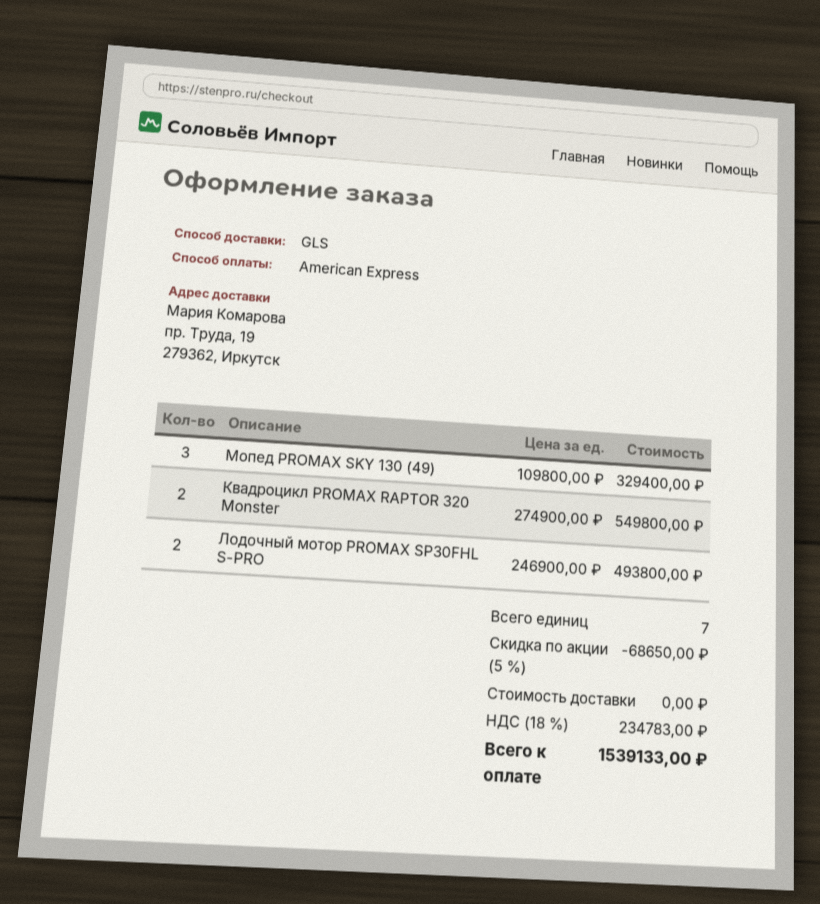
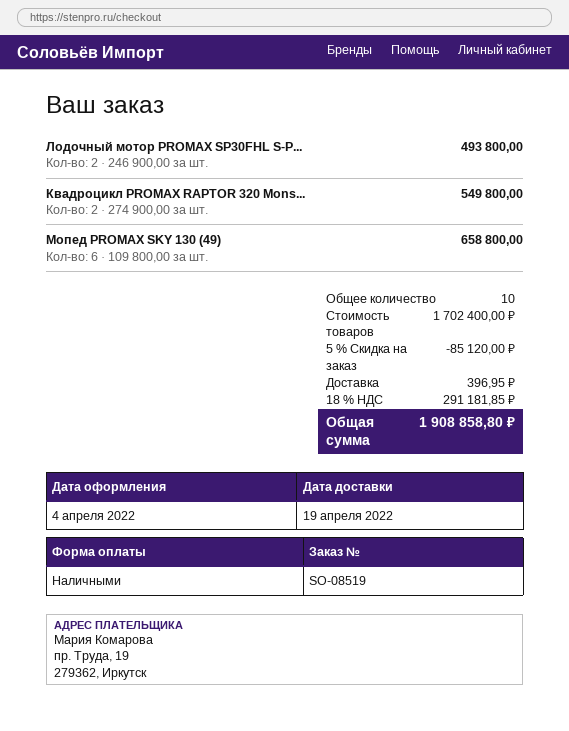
payment method: American Express -> cash
Мопед PROMAX SKY 130 (49): 3 x 109800.00 = 329400.00 -> 6 x 109800.00 = 658800.00
total quantity: 7 -> 10
discount: 5% = 68650.00 -> 5% = 85120.00
shipping: 0.00 -> 396.95
tax: 18% = 234783.00 -> 18% = 291181.85
total: 1539133.00 -> 1908858.80

